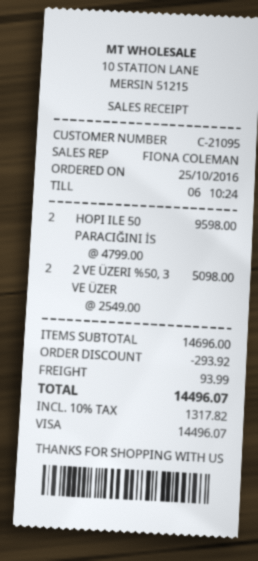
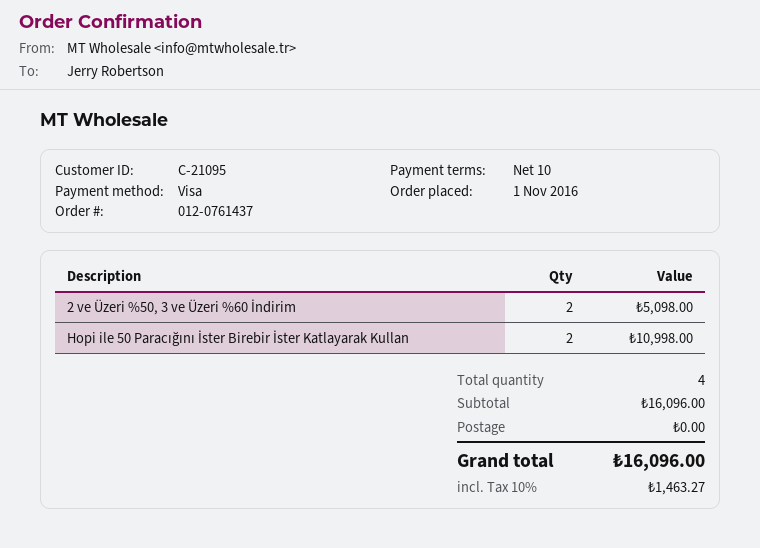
order date: 2016-10-25 -> 2016-11-01
HOPI ILE 50 PARACIĞINI İS: 2 for 9598.00 -> 2 for 10998.00
subtotal: 14696.00 -> 16096.00
discount: 293.92 -> none
shipping: 93.99 -> 0.00
tax: 10% = 1317.82 -> 10% = 1463.27
total: 14496.07 -> 16096.00

